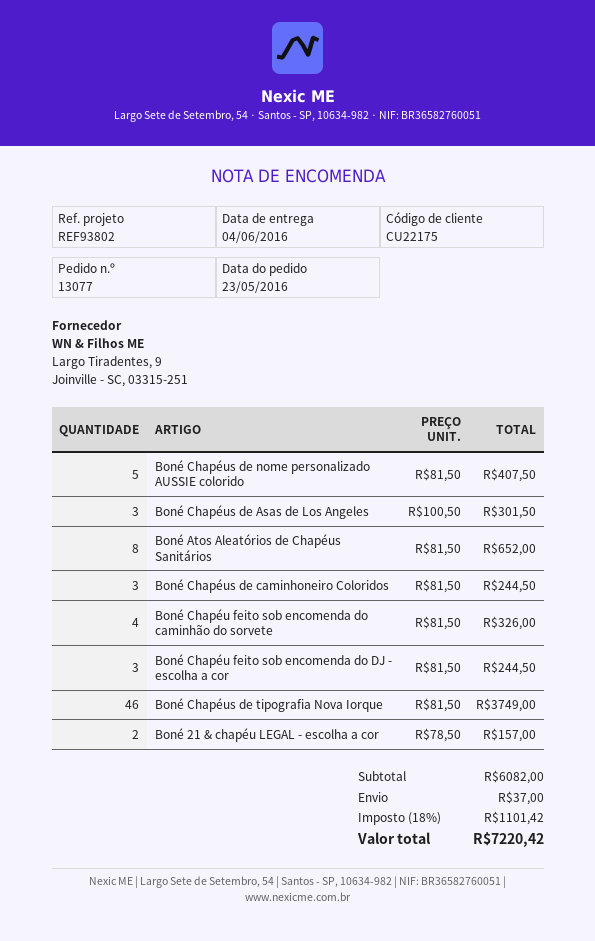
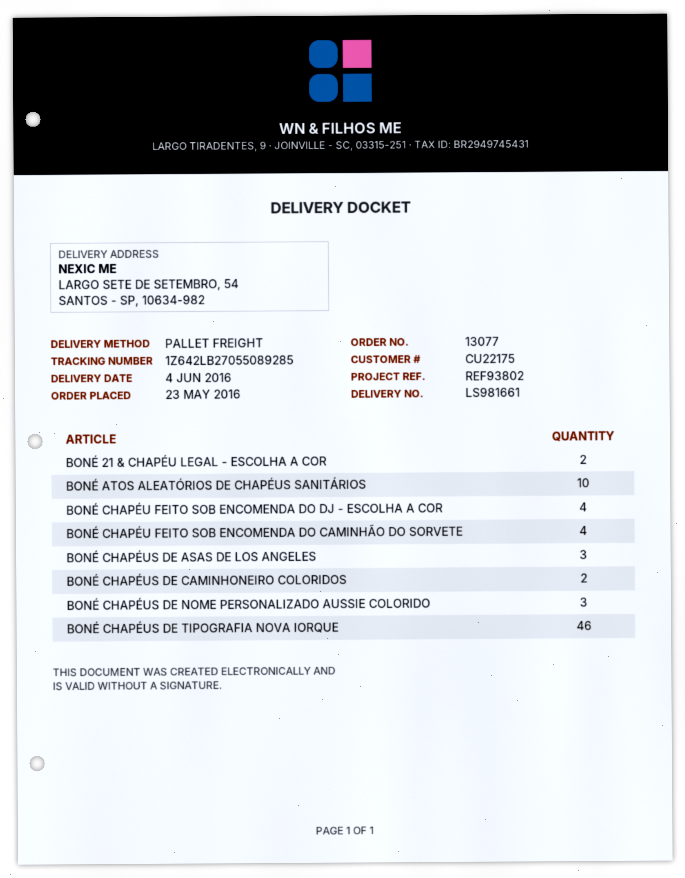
Boné Chapéus de nome personalizado AUSSIE colorido: 5 -> 3
Boné Atos Aleatórios de Chapéus Sanitários: 8 -> 10
Boné Chapéus de caminhoneiro Coloridos: 3 -> 2
Boné Chapéu feito sob encomenda do DJ - escolha a cor: 3 -> 4

